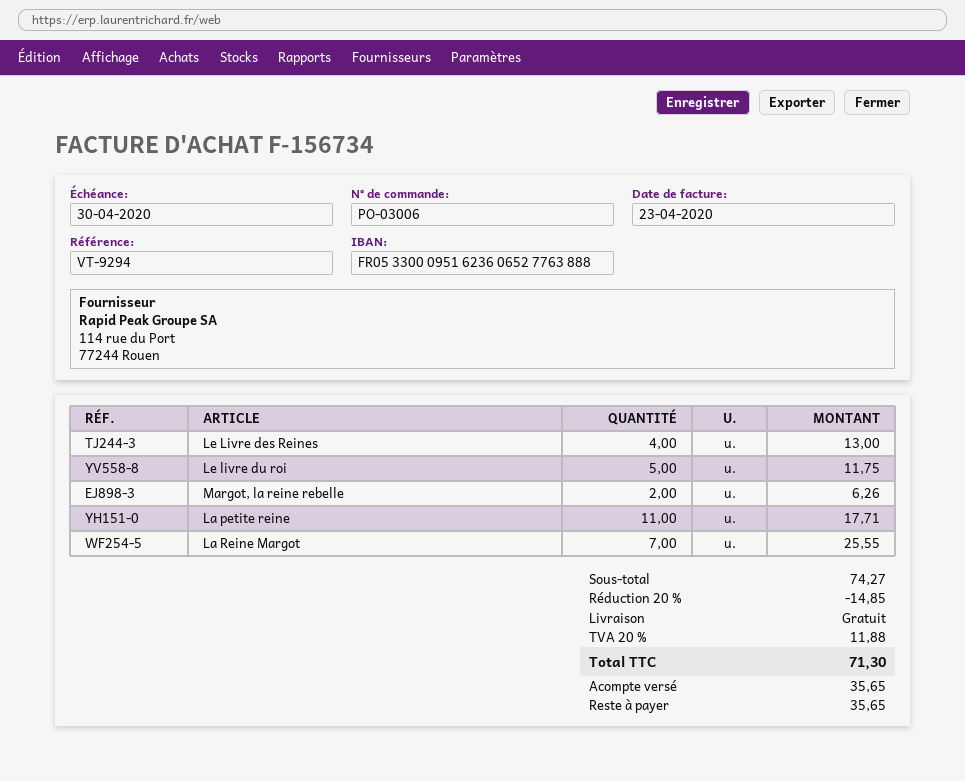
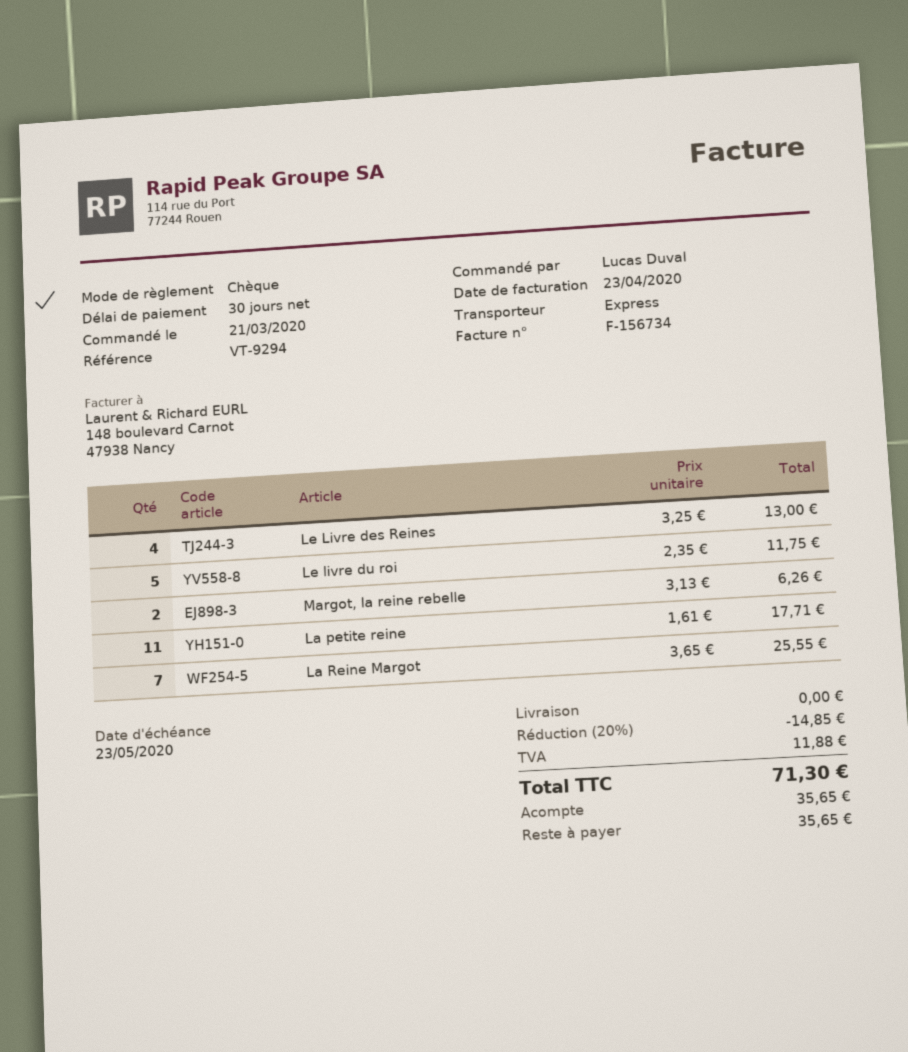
due date: 2020-04-30 -> 2020-05-23

